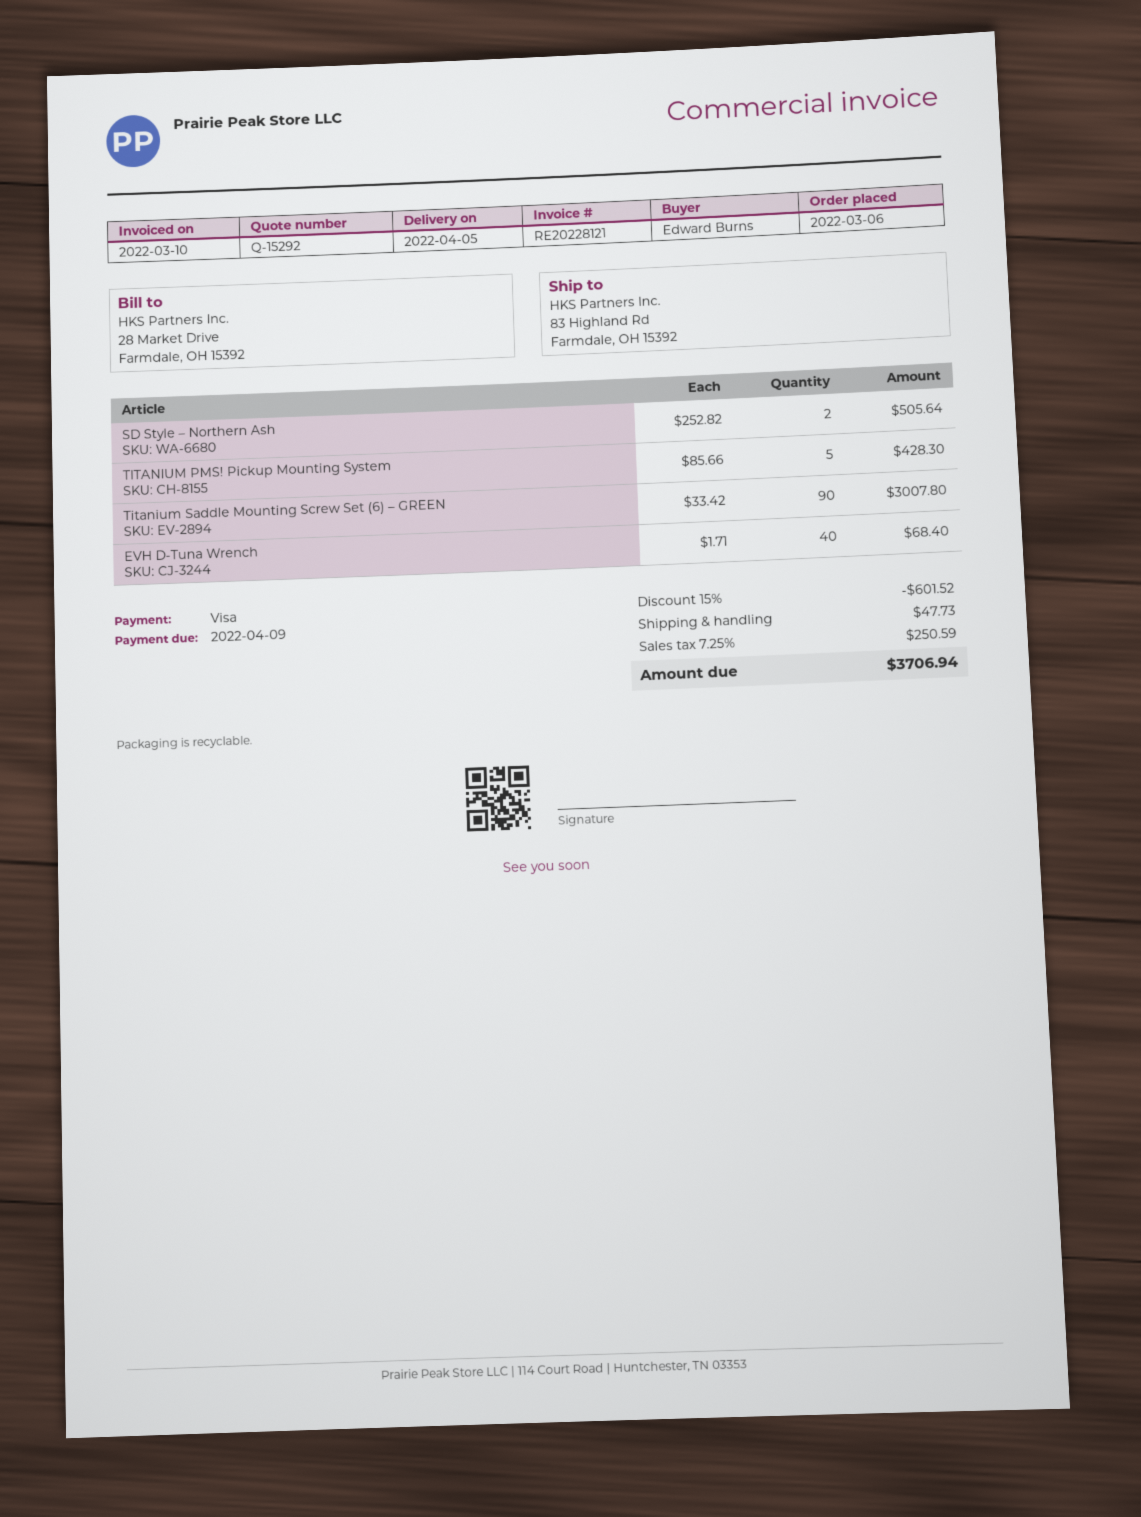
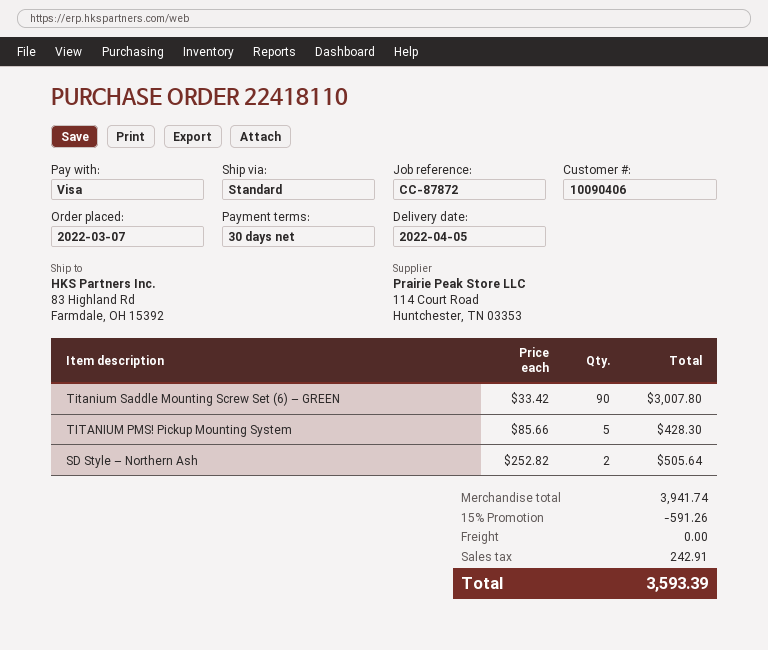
order date: 2022-03-06 -> 2022-03-07
EVH D-Tuna Wrench: 40 x 1.71 = 68.40 -> none
discount: 15% = 601.52 -> 15% = 591.26
shipping: 47.73 -> 0.00
tax: 250.59 -> 242.91
total: 3706.94 -> 3593.39

